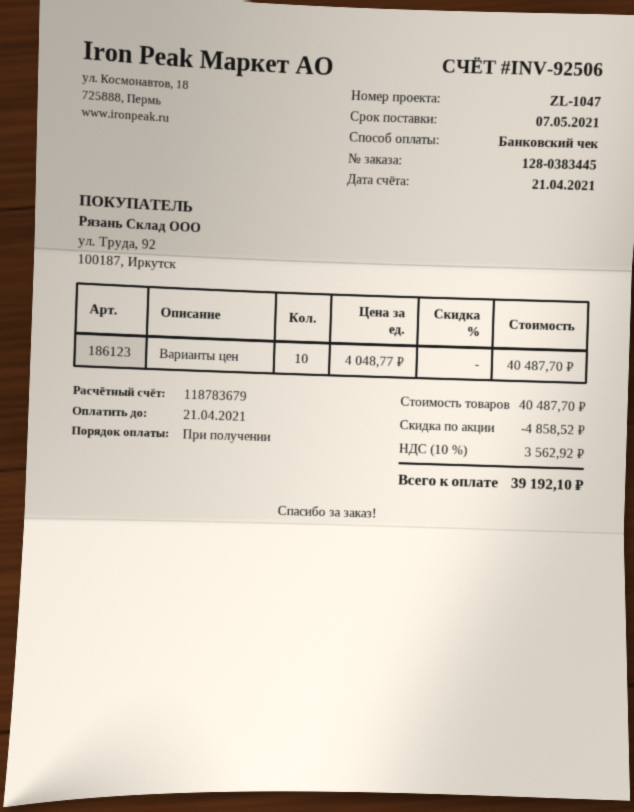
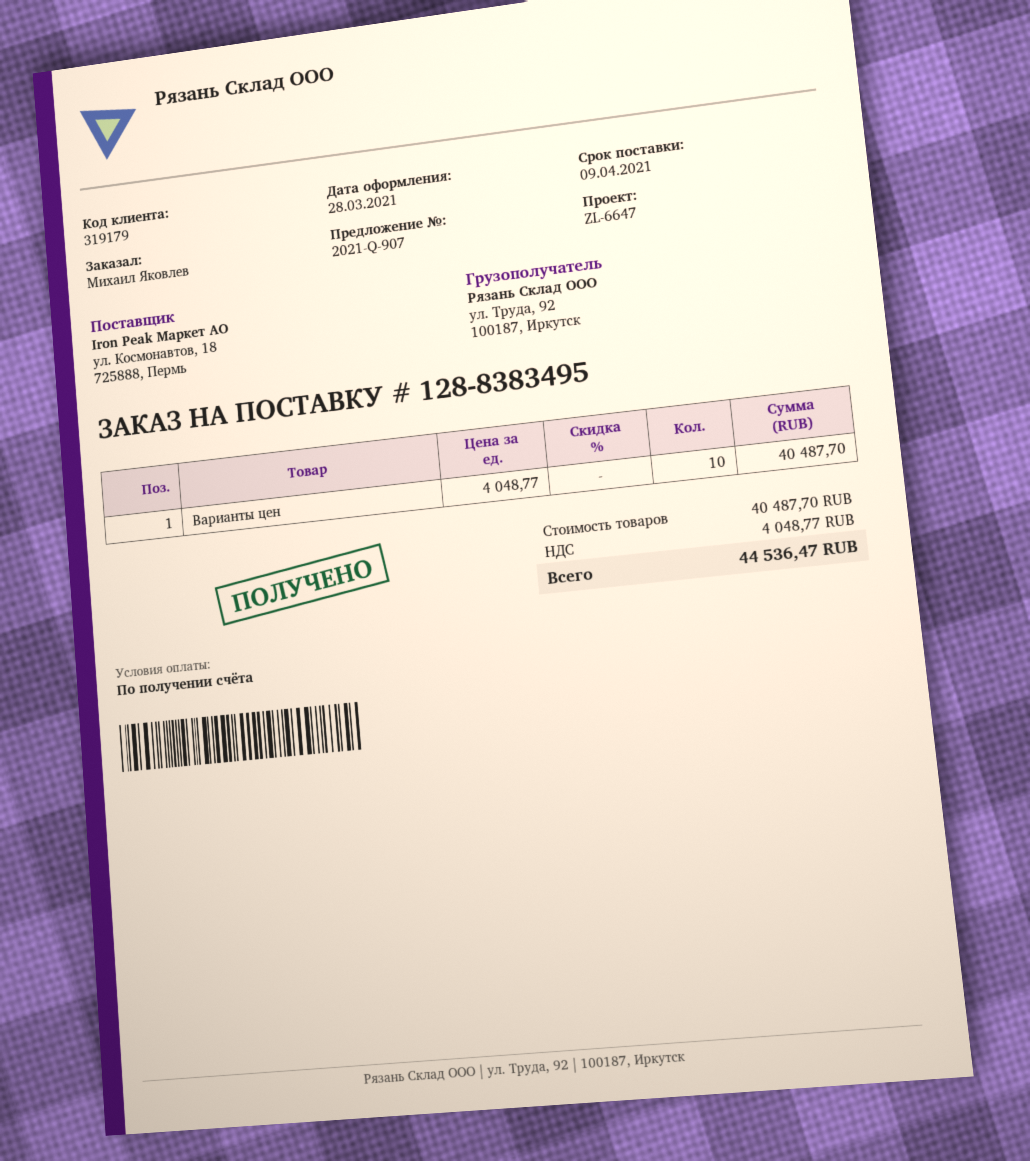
order number: 128-0383445 -> 128-8383495
delivery date: 2021-05-07 -> 2021-04-09
reference: ZL-1047 -> ZL-6647
discount: 4858.52 -> none
tax: 3562.92 -> 4048.77
total: 39192.10 -> 44536.47

